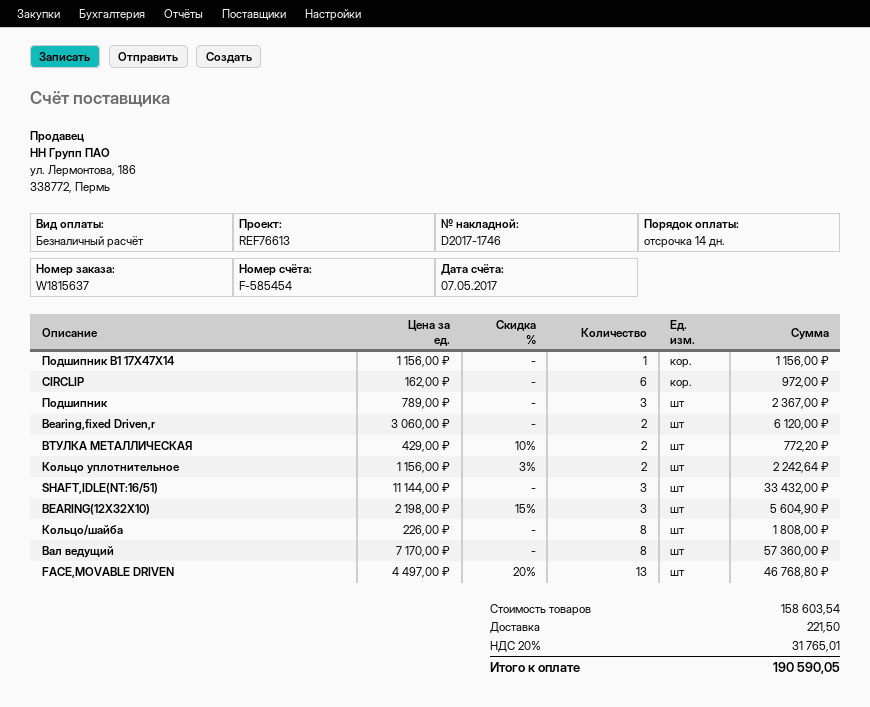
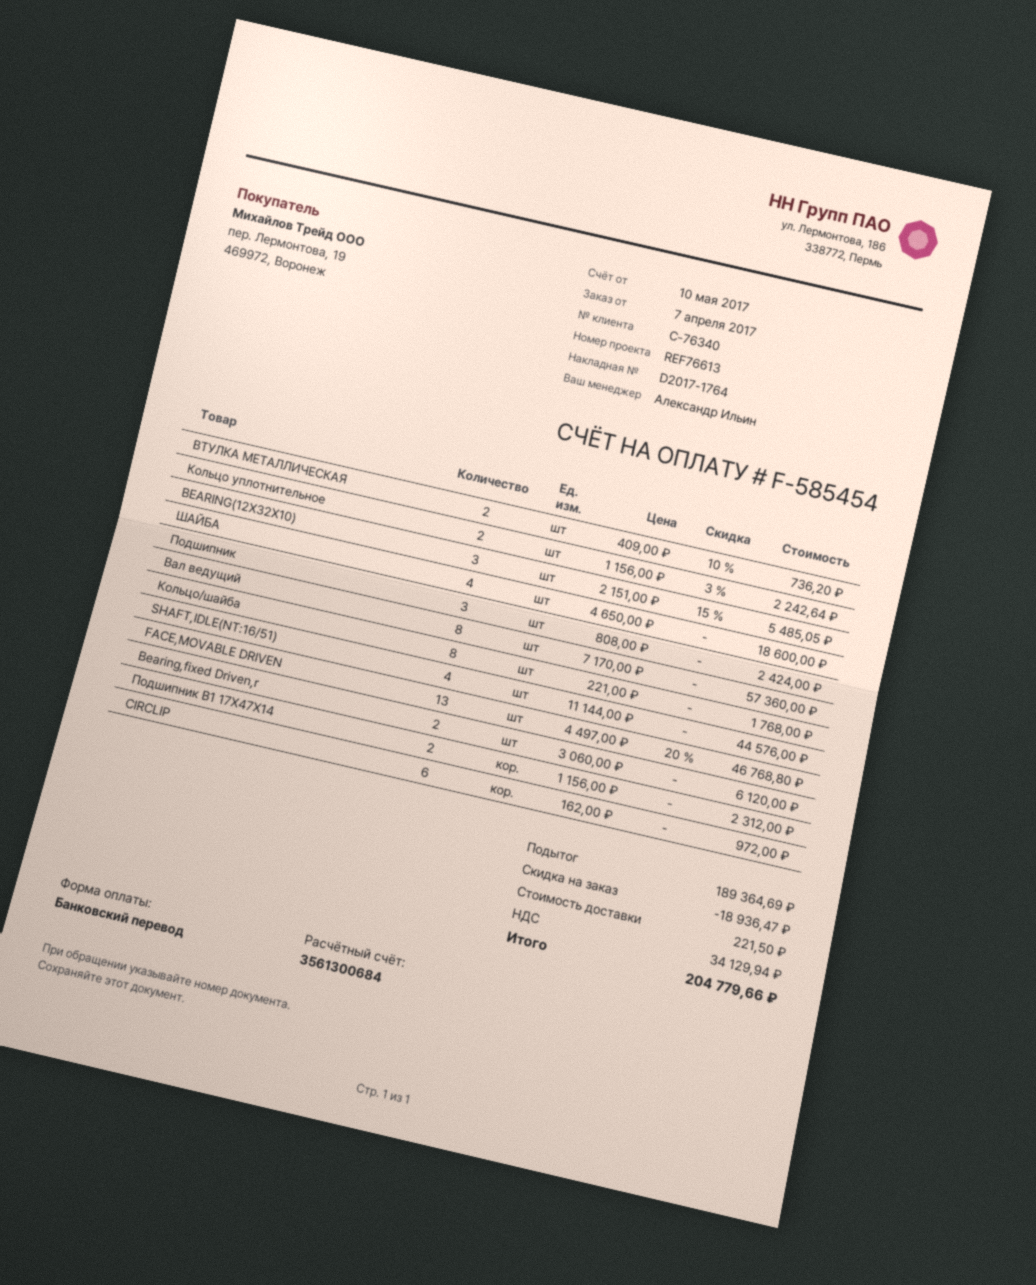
delivery note number: D2017-1746 -> D2017-1764
invoice date: 2017-05-07 -> 2017-05-10
Подшипник B1 17X47X14: 1 x 1156.00 = 1156.00 -> 2 x 1156.00 = 2312.00
Подшипник: 3 x 789.00 = 2367.00 -> 3 x 808.00 = 2424.00
ВТУЛКА МЕТАЛЛИЧЕСКАЯ: 2 x 429.00 - 10% = 772.20 -> 2 x 409.00 - 10% = 736.20
SHAFT,IDLE(NT:16/51): 3 x 11144.00 = 33432.00 -> 4 x 11144.00 = 44576.00
BEARING(12X32X10): 3 x 2198.00 - 15% = 5604.90 -> 3 x 2151.00 - 15% = 5485.05
Кольцо/шайба: 8 x 226.00 = 1808.00 -> 8 x 221.00 = 1768.00
ШАЙБА: none -> 4 x 4650.00 = 18600.00
subtotal: 158603.54 -> 189364.69
discount: none -> 18936.47
tax: 31765.01 -> 34129.94
total: 190590.05 -> 204779.66

